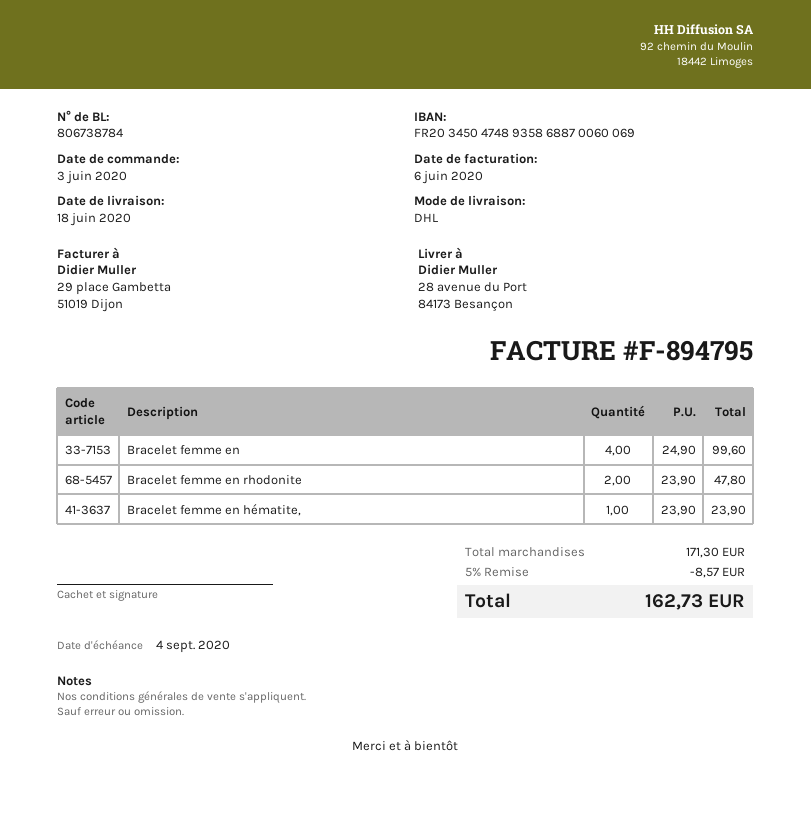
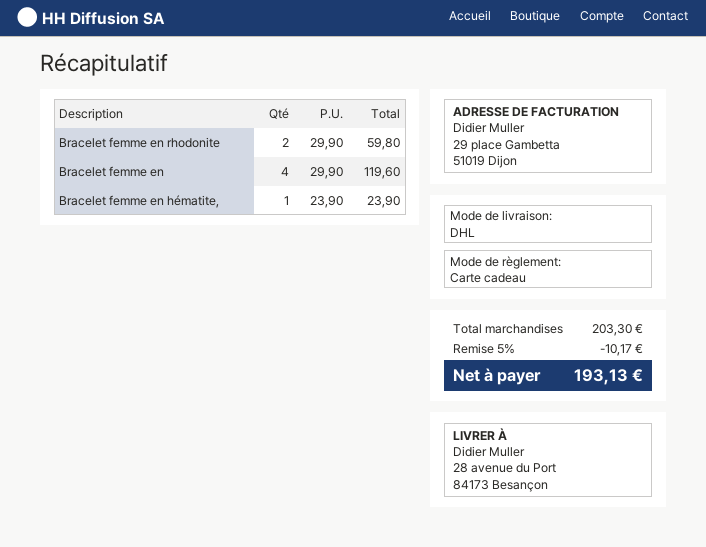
Bracelet femme en: 4 x 24.90 = 99.60 -> 4 x 29.90 = 119.60
Bracelet femme en rhodonite: 2 x 23.90 = 47.80 -> 2 x 29.90 = 59.80
subtotal: 171.30 -> 203.30
discount: 5% = 8.57 -> 5% = 10.17
total: 162.73 -> 193.13

